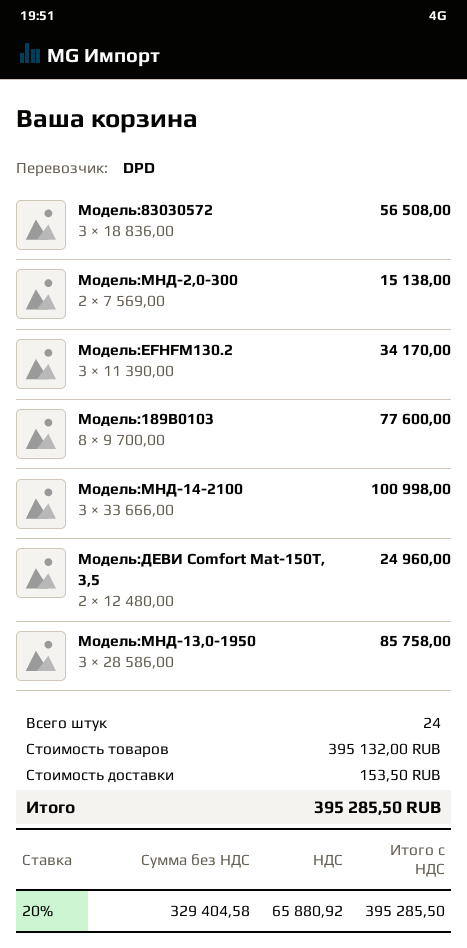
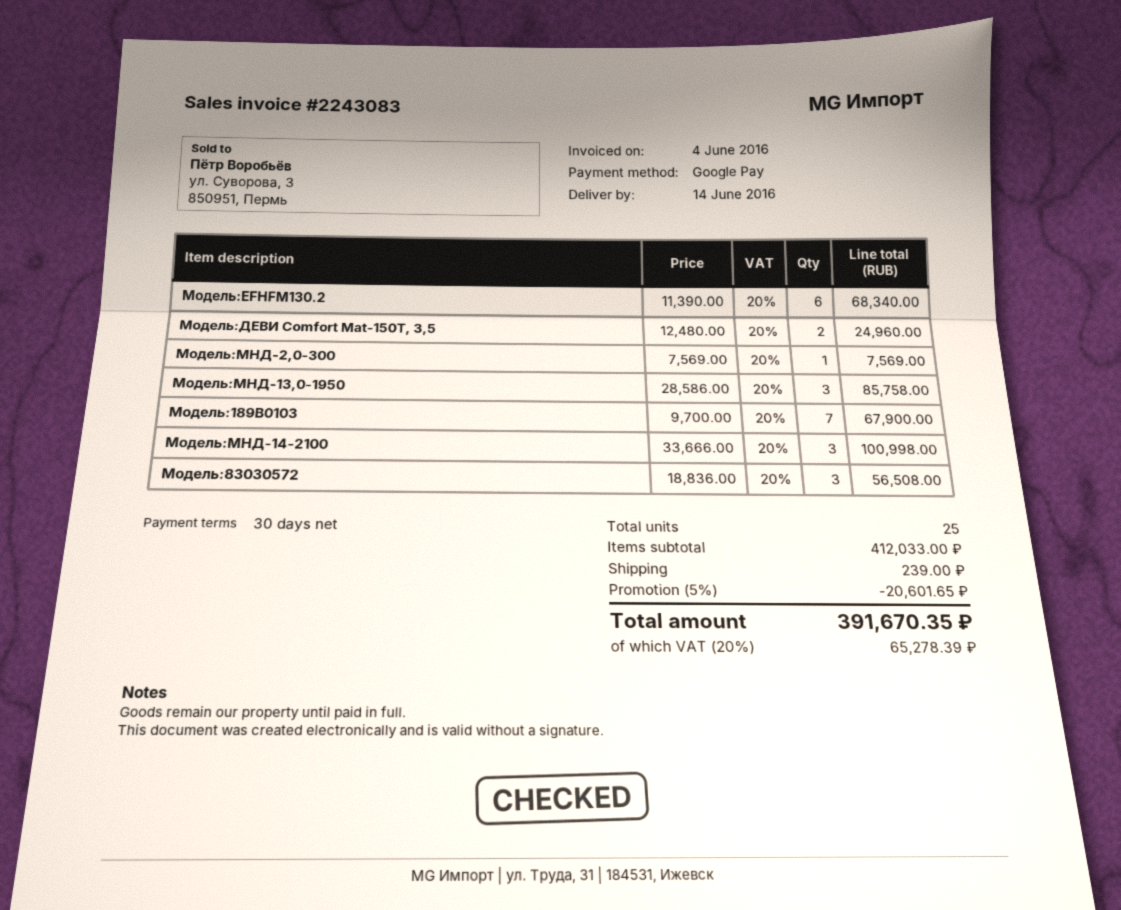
Модель:МНД-2,0-300: 2 x 7569.00 = 15138.00 -> 1 x 7569.00 = 7569.00
Модель:EFHFM130.2: 3 x 11390.00 = 34170.00 -> 6 x 11390.00 = 68340.00
Модель:189B0103: 8 x 9700.00 = 77600.00 -> 7 x 9700.00 = 67900.00
total quantity: 24 -> 25
subtotal: 395132.00 -> 412033.00
discount: none -> 5% = 20601.65
shipping: 153.50 -> 239.00
tax: 20% = 65880.92 -> 20% = 65278.39
total: 395285.50 -> 391670.35

